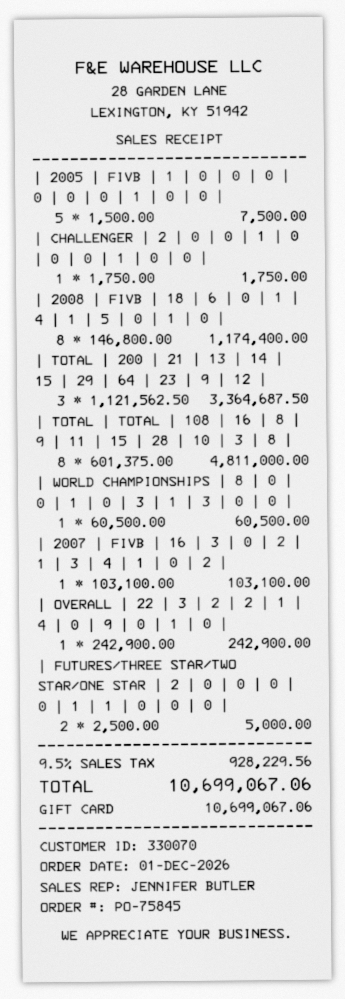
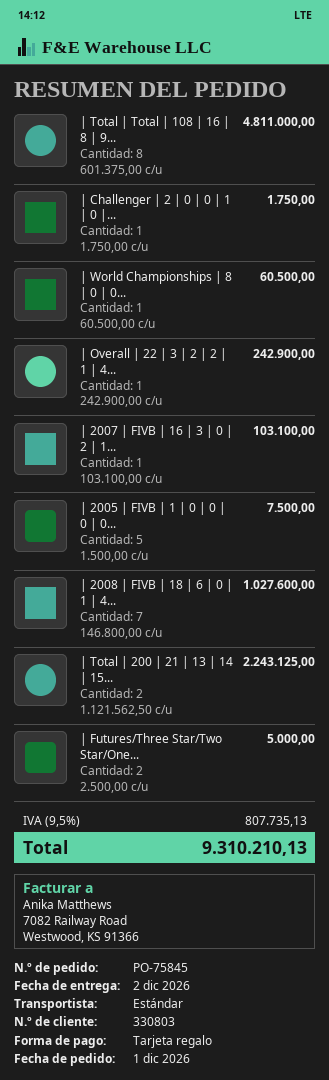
customer number: 330070 -> 330803
| 2008 | FIVB | 18 | 6 | 0 | 1 | 4 | 1 | 5 | 0 | 1 | 0 |: 8 x 146800.00 = 1174400.00 -> 7 x 146800.00 = 1027600.00
| TOTAL | 200 | 21 | 13 | 14 | 15 | 29 | 64 | 23 | 9 | 12 |: 3 x 1121562.50 = 3364687.50 -> 2 x 1121562.50 = 2243125.00
tax: 9.5% = 928229.56 -> 9.5% = 807735.13
total: 10699067.06 -> 9310210.13

